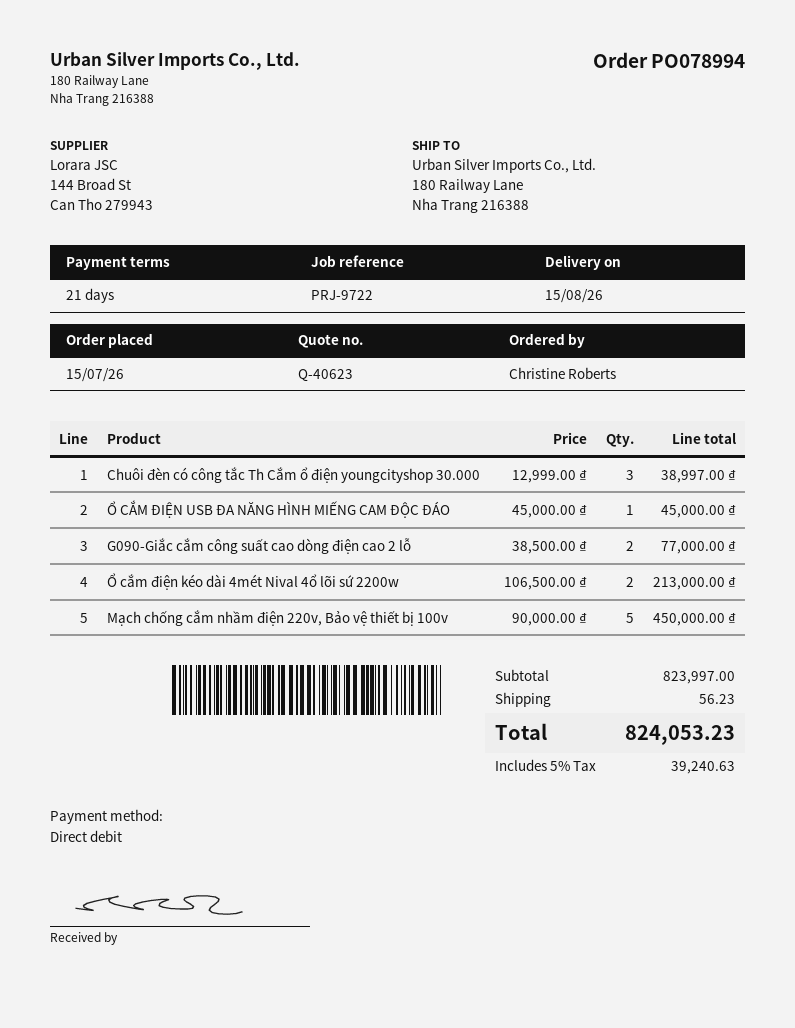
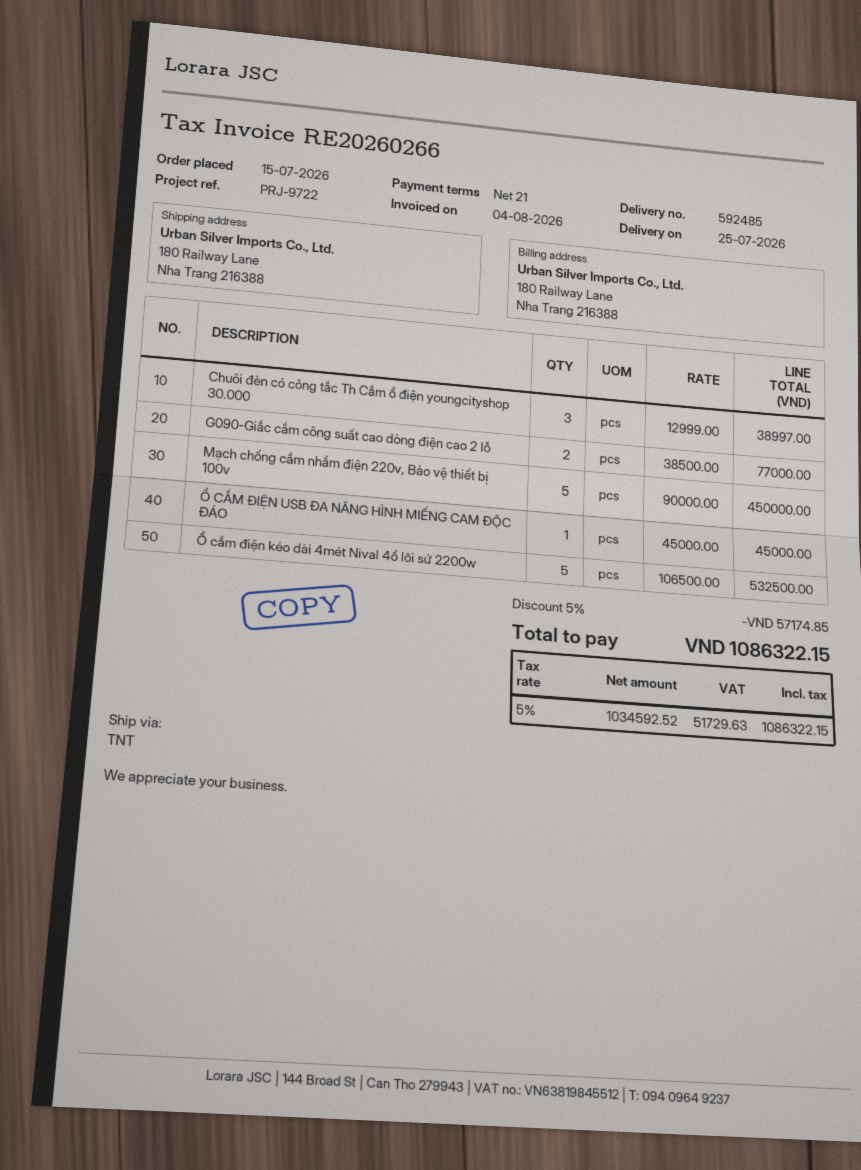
delivery date: 2026-08-15 -> 2026-07-25
Ổ cắm điện kéo dài 4mét Nival 4ổ lõi sứ 2200w: 2 x 106500.00 = 213000.00 -> 5 x 106500.00 = 532500.00
discount: none -> 5% = 57174.85
shipping: 56.23 -> none
tax: 5% = 39240.63 -> 5% = 51729.63
total: 824053.23 -> 1086322.15

